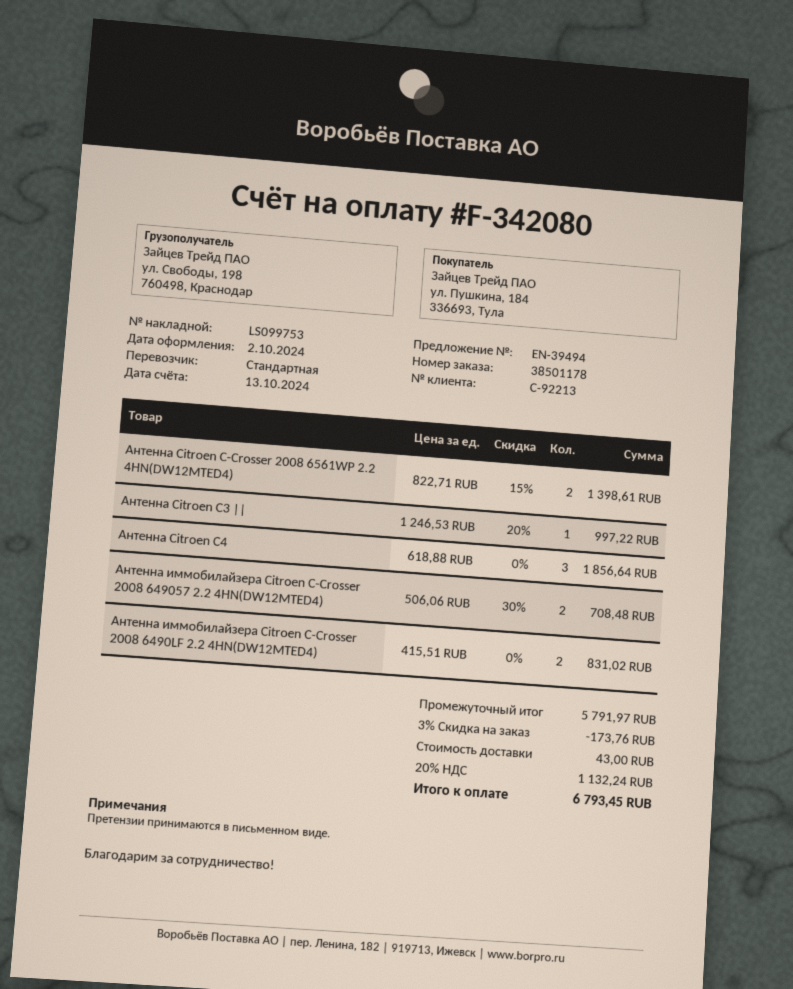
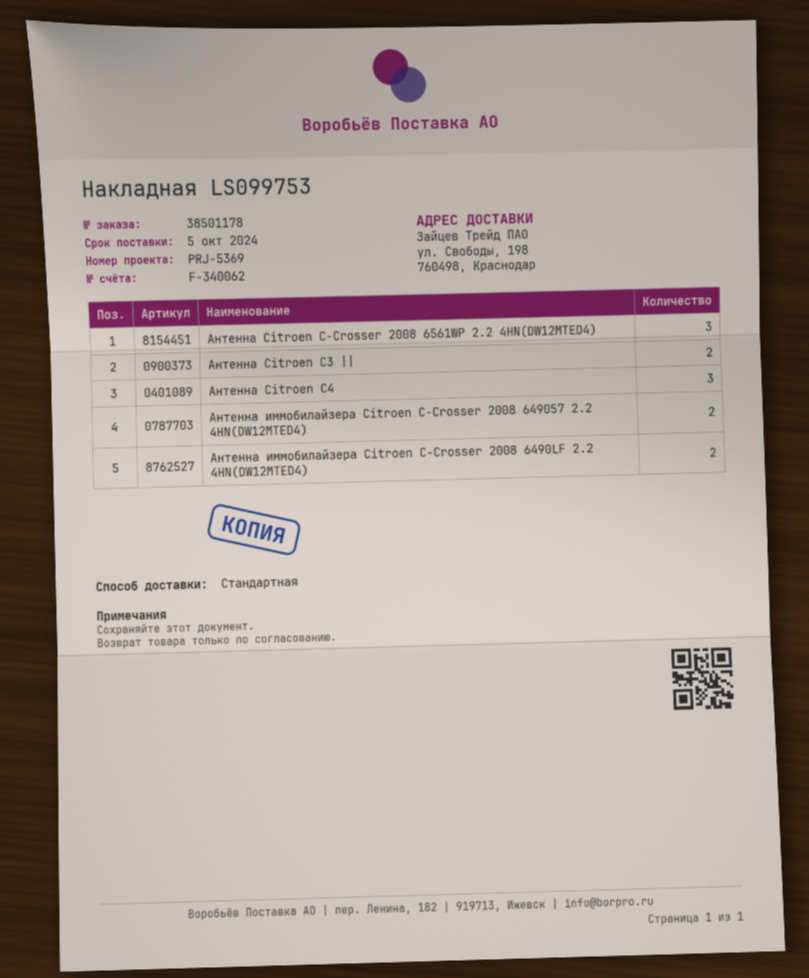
invoice number: F-342080 -> F-340062
Антенна Citroen C-Crosser 2008 6561WP 2.2 4HN(DW12MTED4): 2 -> 3
Антенна Citroen C3 ||: 1 -> 2

